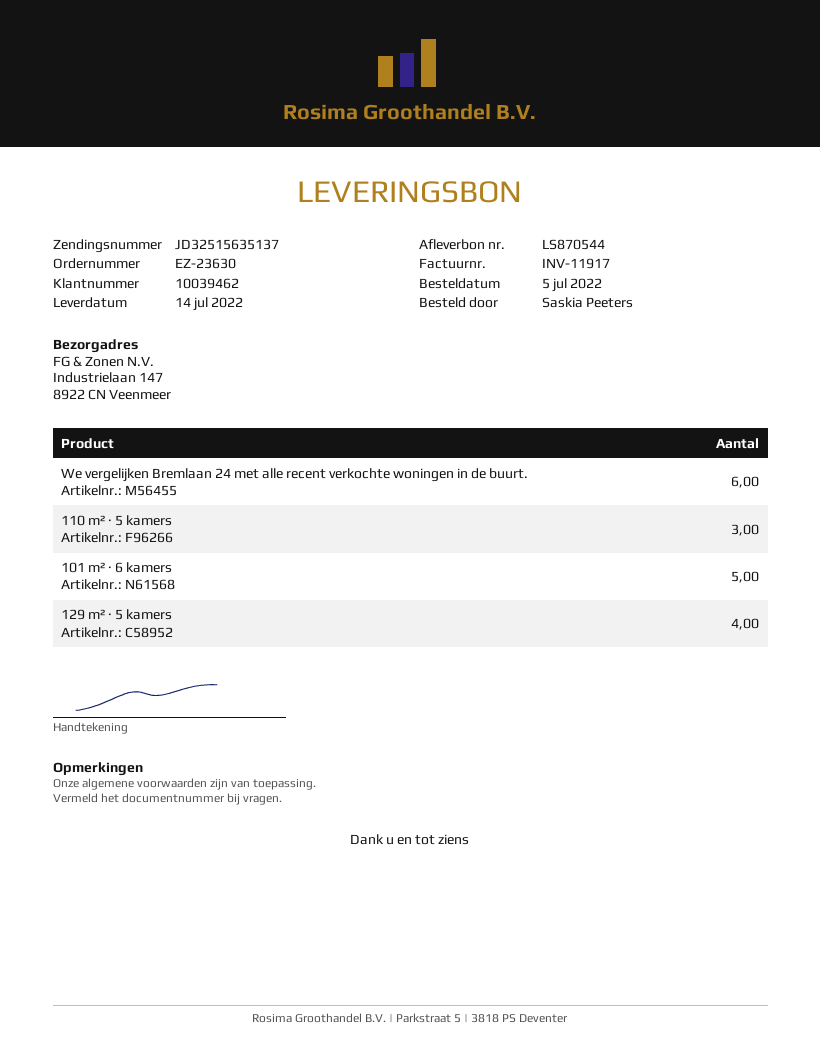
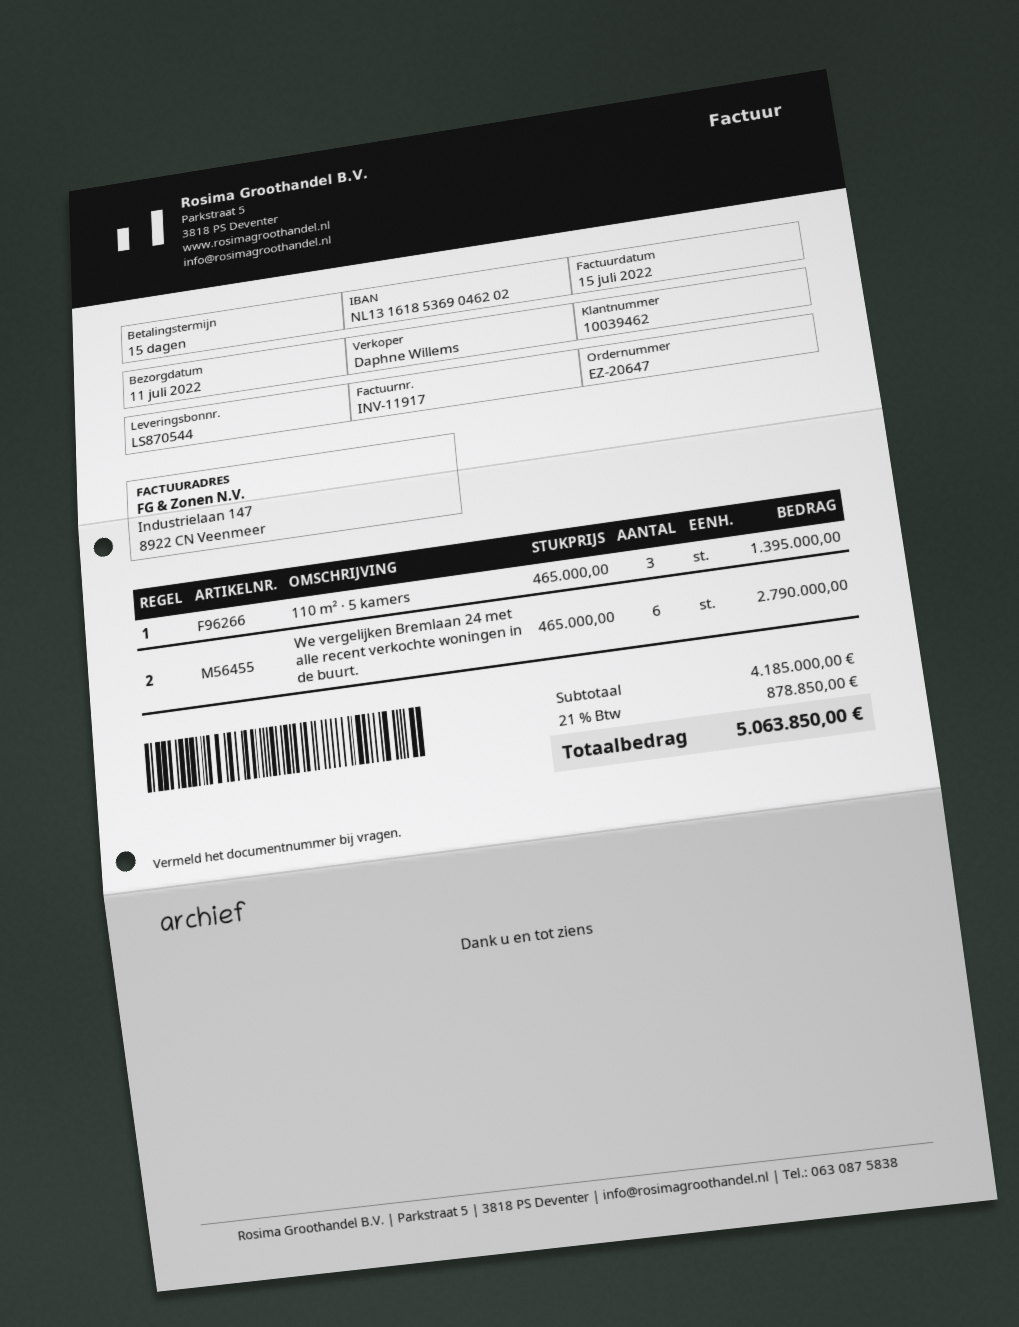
order number: EZ-23630 -> EZ-20647
delivery date: 2022-07-14 -> 2022-07-11
101 m² · 6 kamers: 5 -> none
129 m² · 5 kamers: 4 -> none

